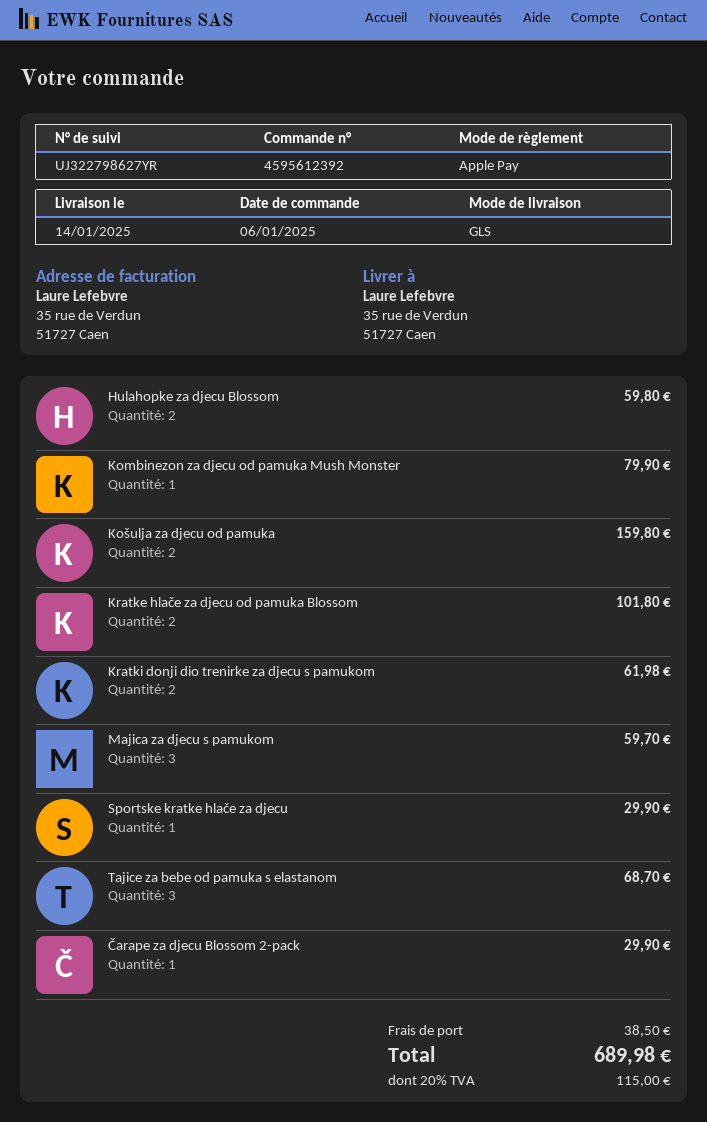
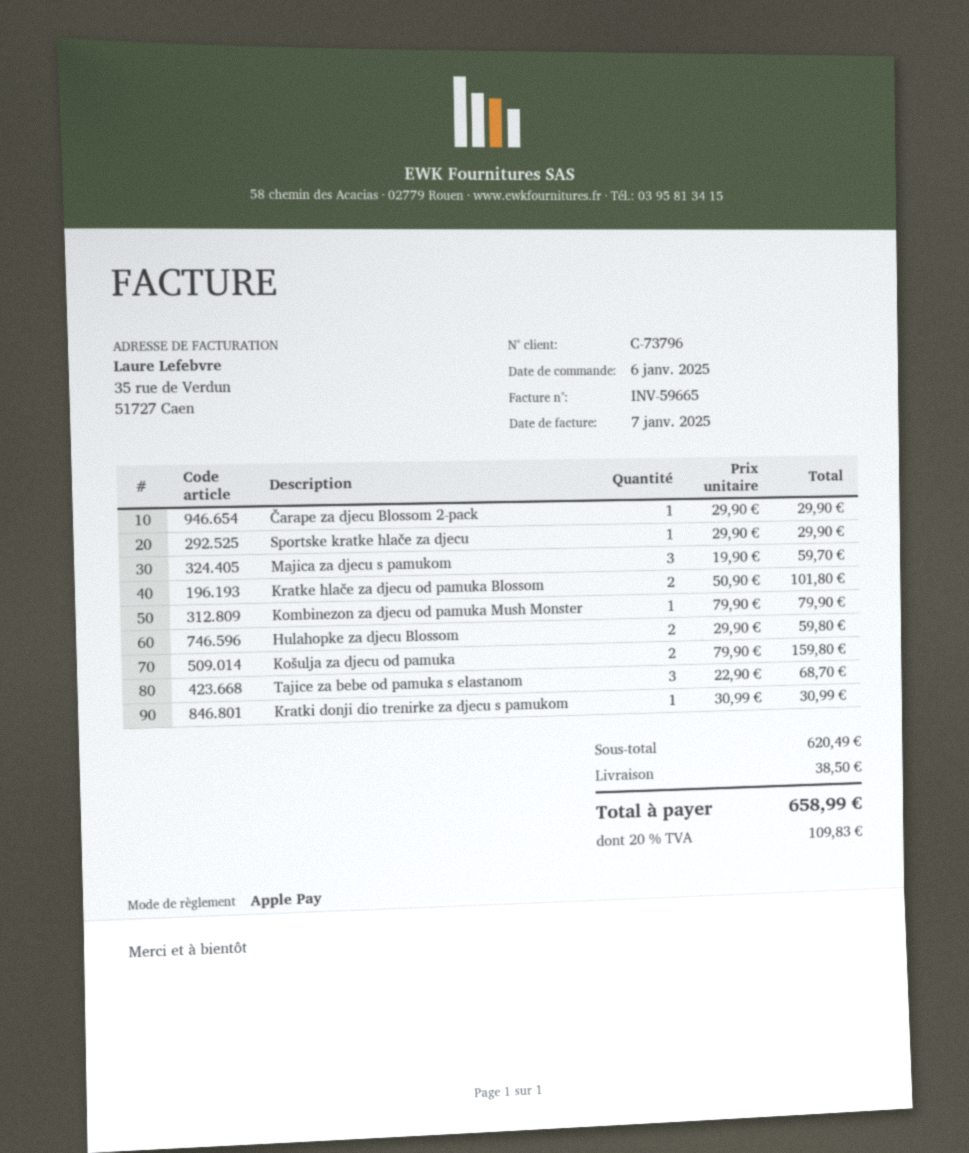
Kratki donji dio trenirke za djecu s pamukom: 2 for 61.98 -> 1 for 30.99
tax: 20% = 115.00 -> 20% = 109.83
total: 689.98 -> 658.99

